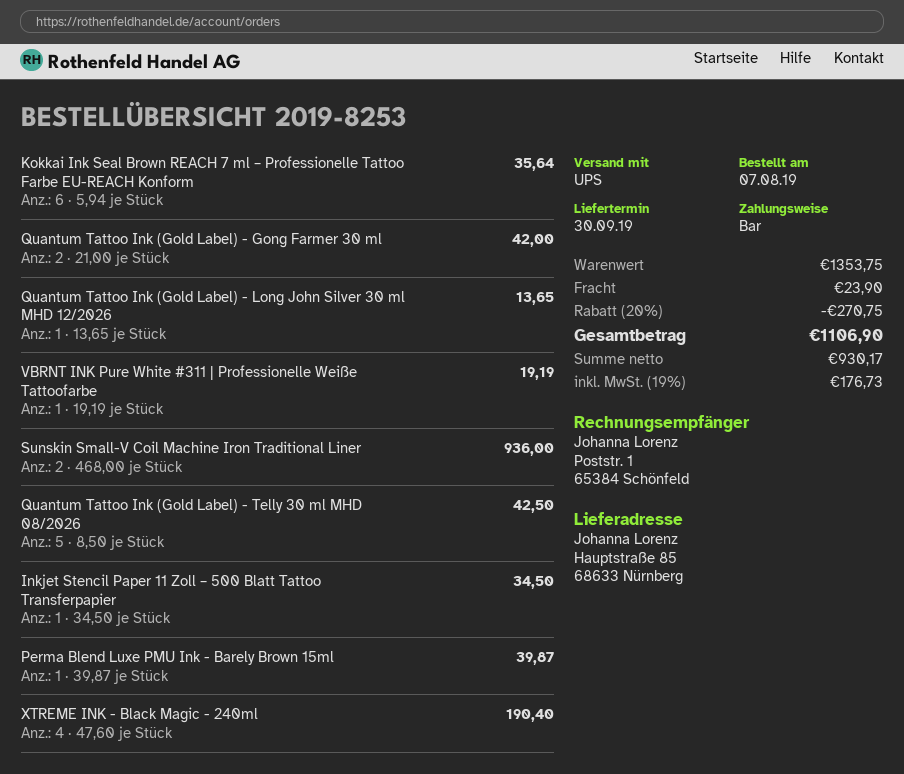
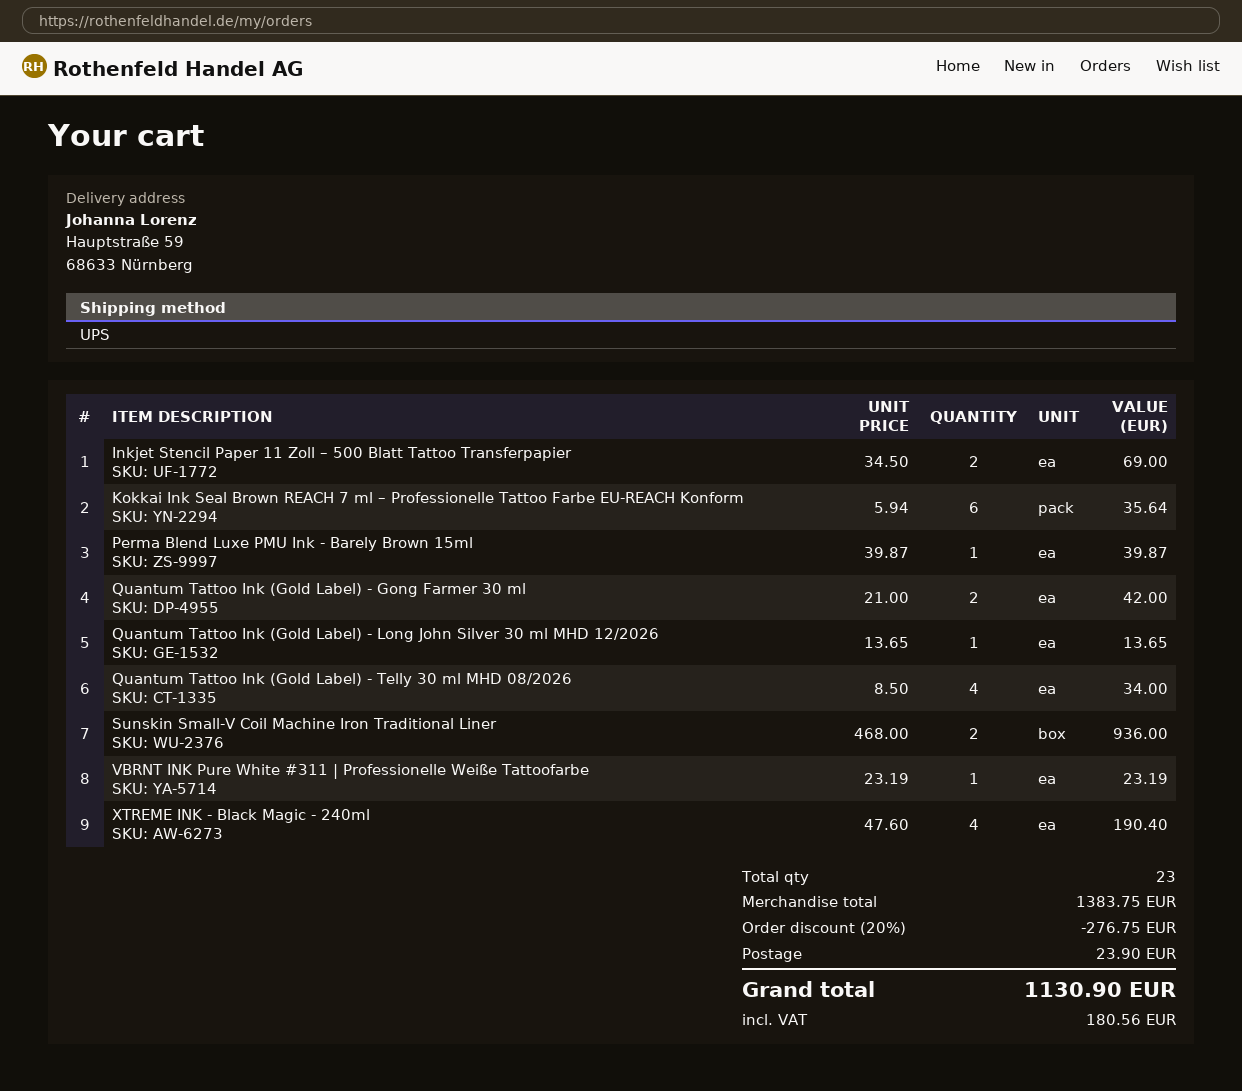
ship to: Hauptstraße 85, 68633 Nürnberg -> Hauptstraße 59, 68633 Nürnberg
VBRNT INK Pure White #311 | Professionelle Weiße Tattoofarbe: 1 x 19.19 = 19.19 -> 1 x 23.19 = 23.19
Quantum Tattoo Ink (Gold Label) - Telly 30 ml MHD 08/2026: 5 x 8.50 = 42.50 -> 4 x 8.50 = 34.00
Inkjet Stencil Paper 11 Zoll – 500 Blatt Tattoo Transferpapier: 1 x 34.50 = 34.50 -> 2 x 34.50 = 69.00
subtotal: 1353.75 -> 1383.75
discount: 20% = 270.75 -> 20% = 276.75
tax: 176.73 -> 180.56
total: 1106.90 -> 1130.90

